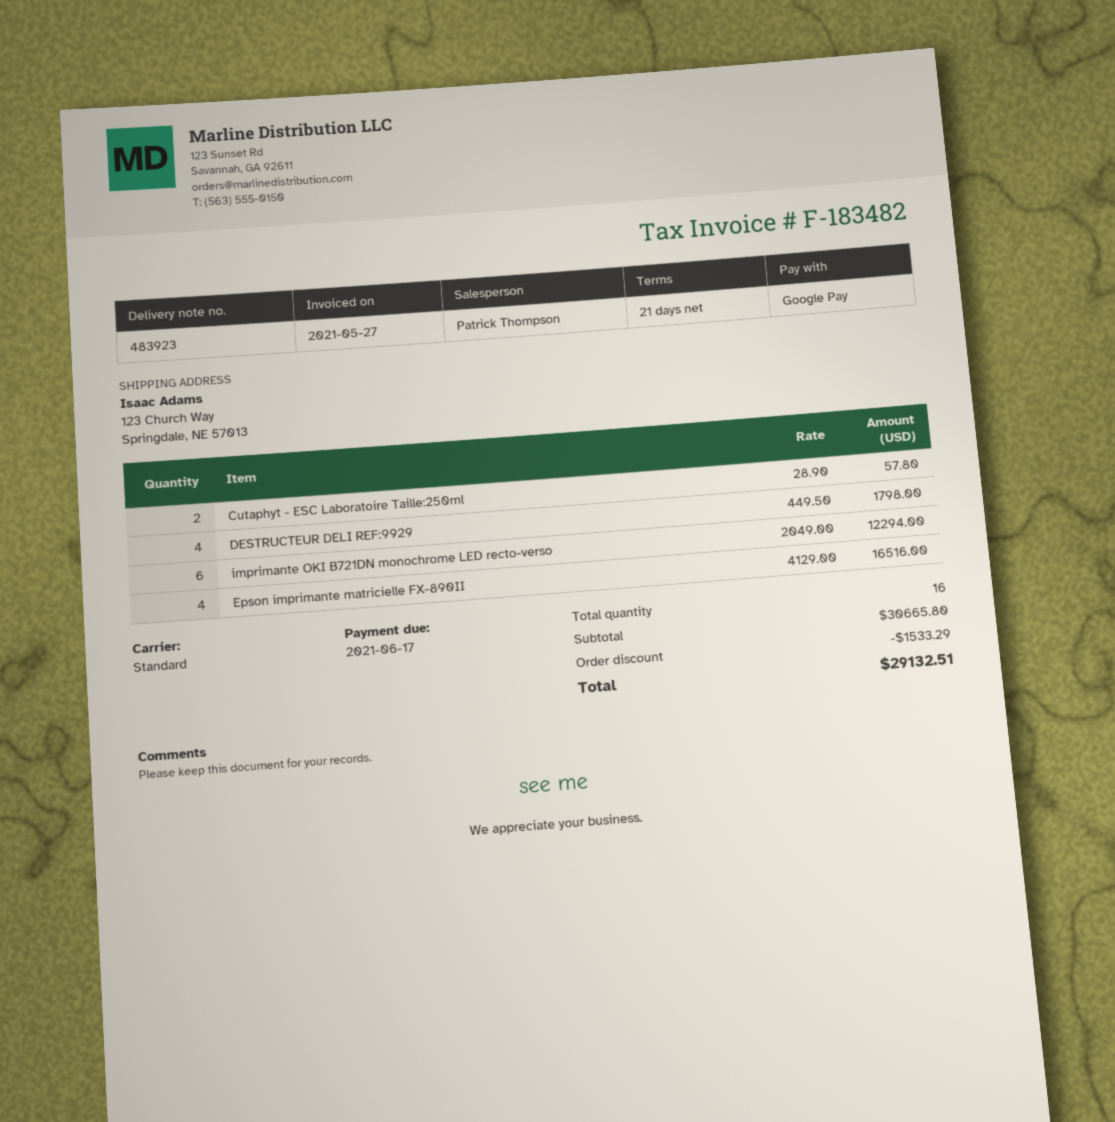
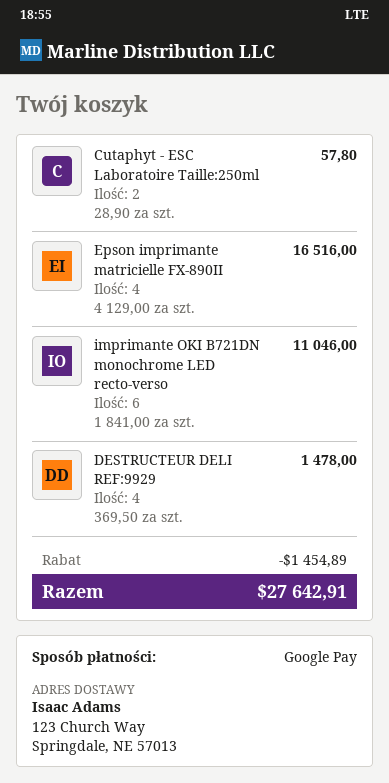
DESTRUCTEUR DELI REF:9929: 4 x 449.50 = 1798.00 -> 4 x 369.50 = 1478.00
imprimante OKI B721DN monochrome LED recto-verso: 6 x 2049.00 = 12294.00 -> 6 x 1841.00 = 11046.00
discount: 1533.29 -> 1454.89
total: 29132.51 -> 27642.91

